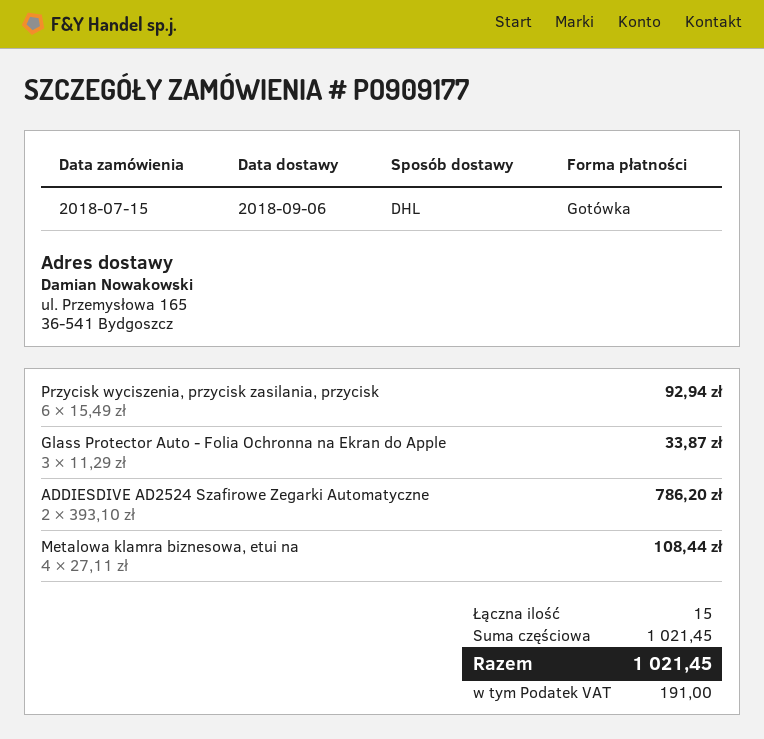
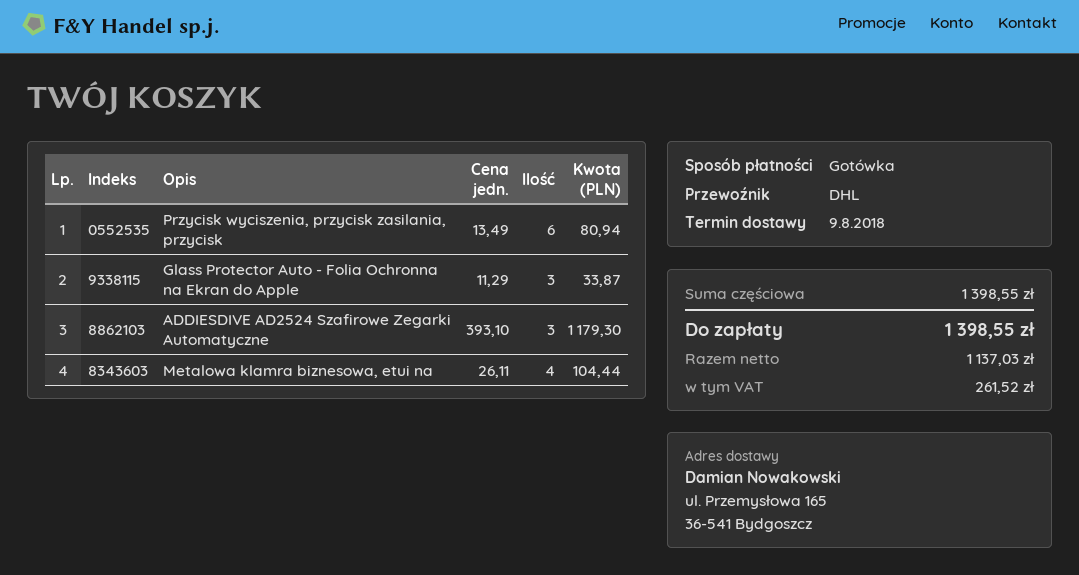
delivery date: 2018-09-06 -> 2018-08-09
Przycisk wyciszenia, przycisk zasilania, przycisk: 6 x 15.49 = 92.94 -> 6 x 13.49 = 80.94
ADDIESDIVE AD2524 Szafirowe Zegarki Automatyczne: 2 x 393.10 = 786.20 -> 3 x 393.10 = 1179.30
Metalowa klamra biznesowa, etui na: 4 x 27.11 = 108.44 -> 4 x 26.11 = 104.44
subtotal: 1021.45 -> 1398.55
tax: 191.00 -> 261.52
total: 1021.45 -> 1398.55

